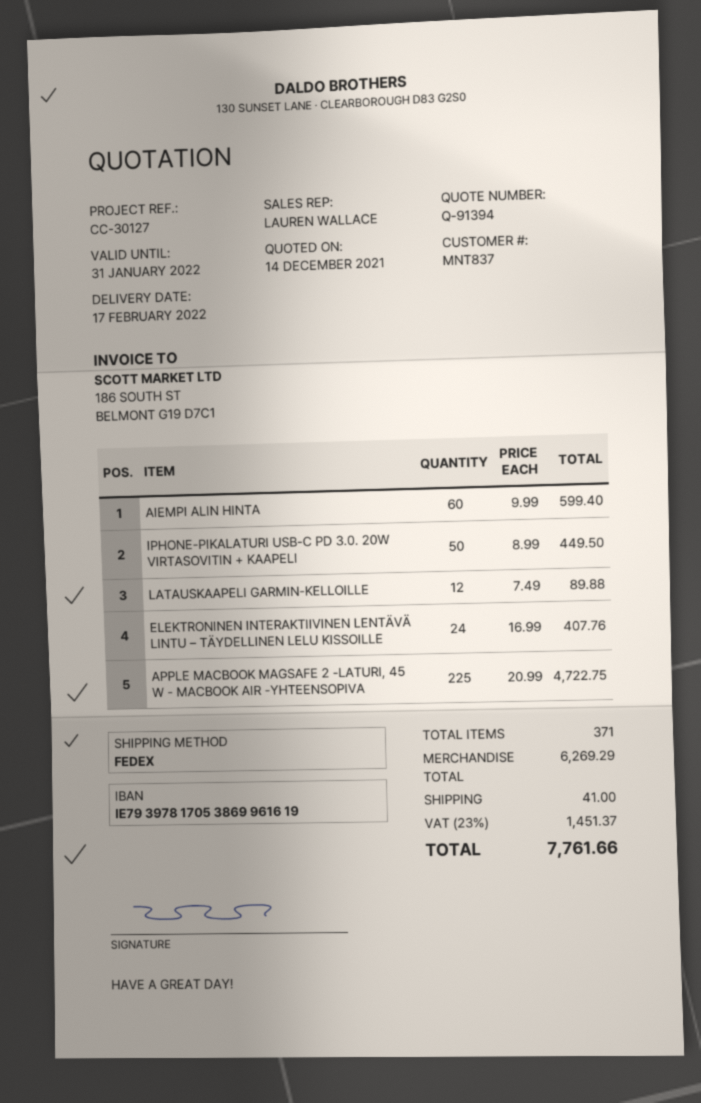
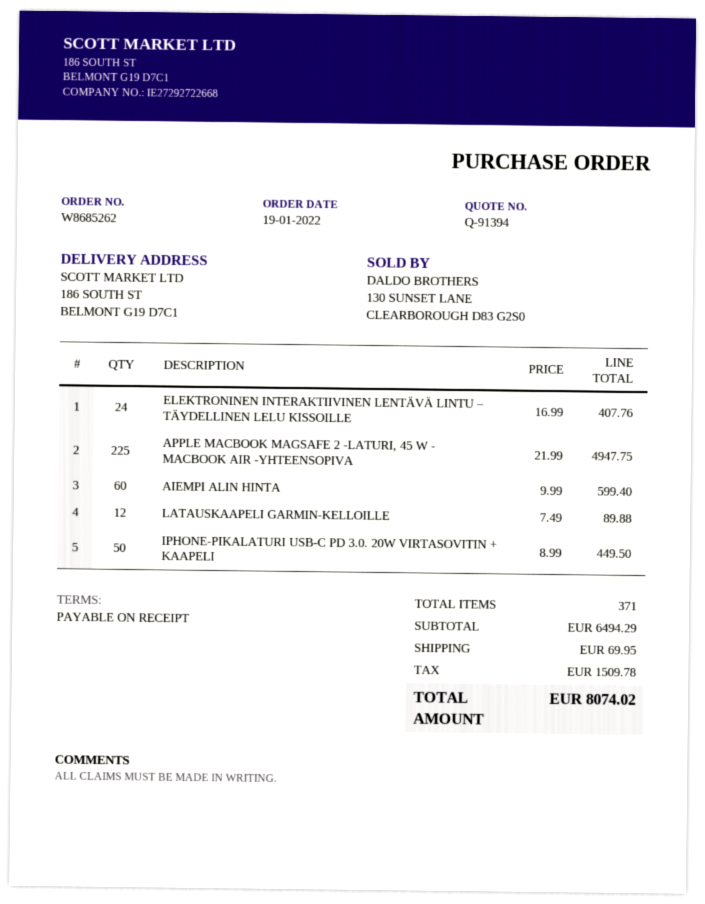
APPLE MACBOOK MAGSAFE 2 -LATURI, 45 W - MACBOOK AIR -YHTEENSOPIVA: 225 x 20.99 = 4722.75 -> 225 x 21.99 = 4947.75
subtotal: 6269.29 -> 6494.29
shipping: 41.00 -> 69.95
tax: 1451.37 -> 1509.78
total: 7761.66 -> 8074.02

